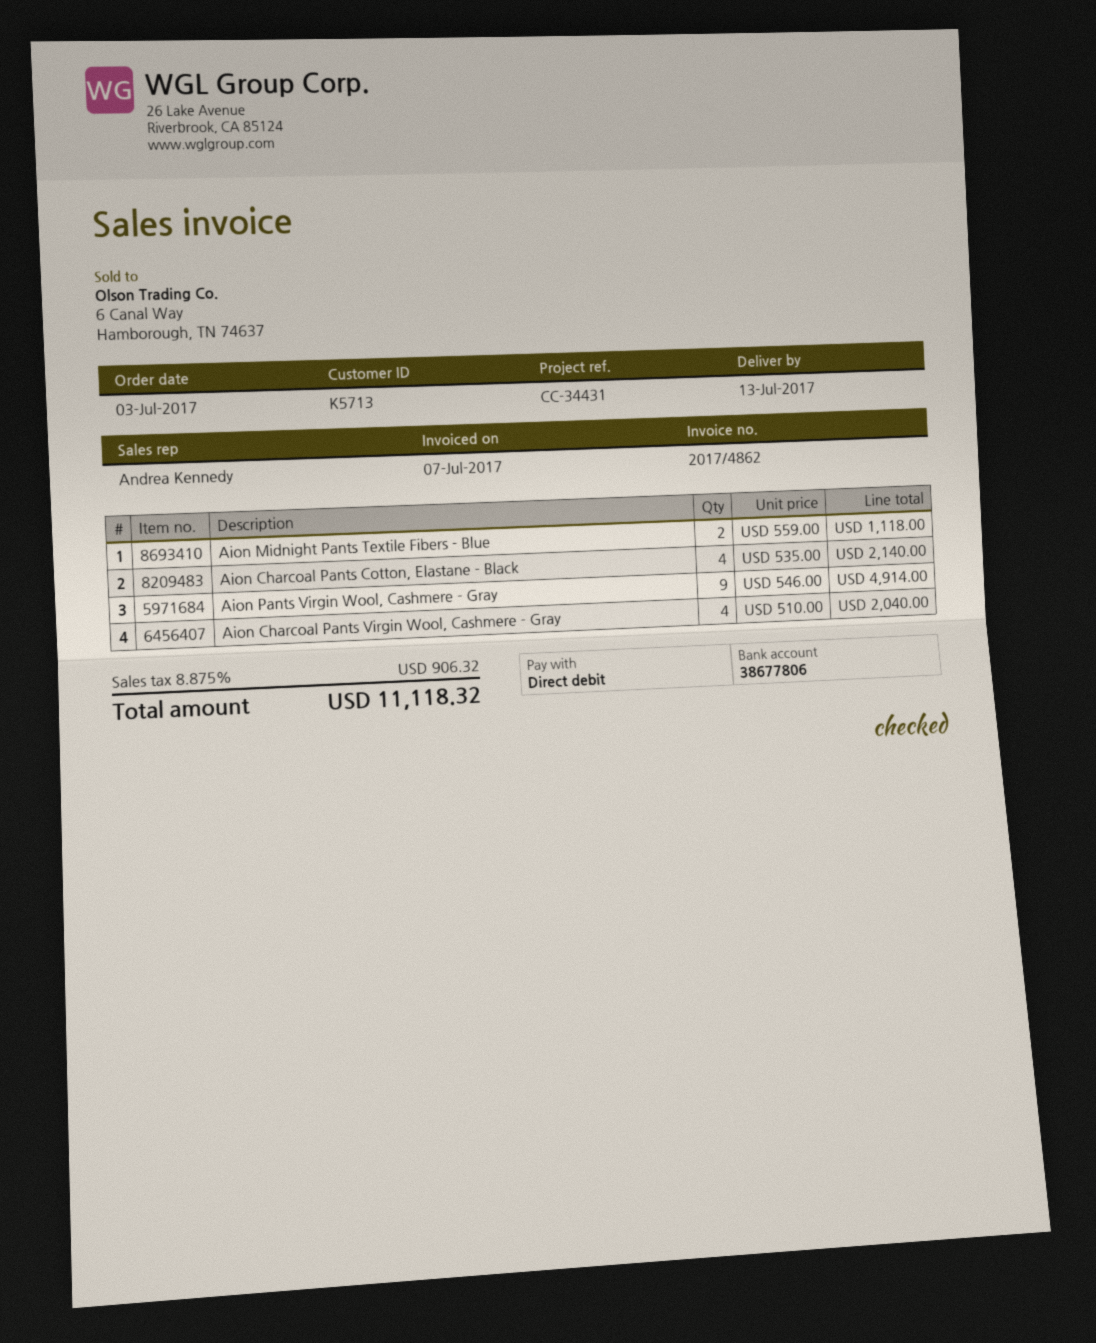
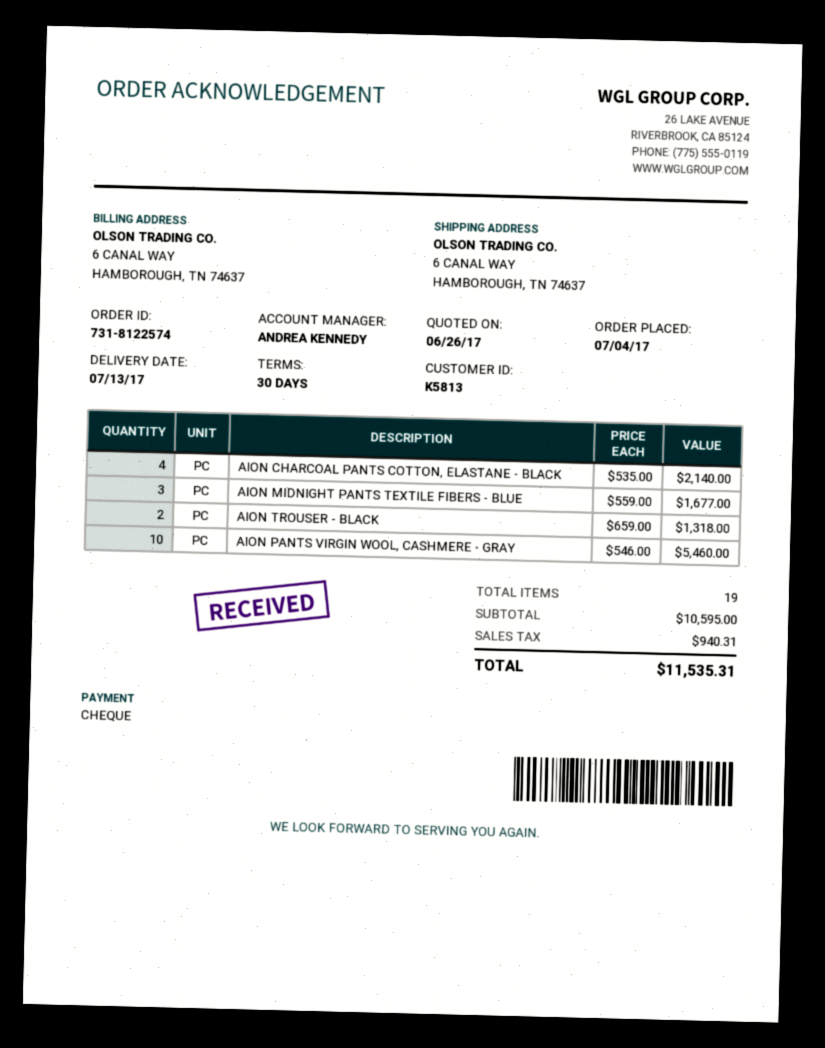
order date: 2017-07-03 -> 2017-07-04
customer number: K5713 -> K5813
payment method: direct debit -> cheque
Aion Midnight Pants Textile Fibers - Blue: 2 x 559.00 = 1118.00 -> 3 x 559.00 = 1677.00
Aion Pants Virgin Wool, Cashmere - Gray: 9 x 546.00 = 4914.00 -> 10 x 546.00 = 5460.00
Aion Charcoal Pants Virgin Wool, Cashmere - Gray: 4 x 510.00 = 2040.00 -> none
AION TROUSER - BLACK: none -> 2 x 659.00 = 1318.00
tax: 906.32 -> 940.31
total: 11118.32 -> 11535.31

